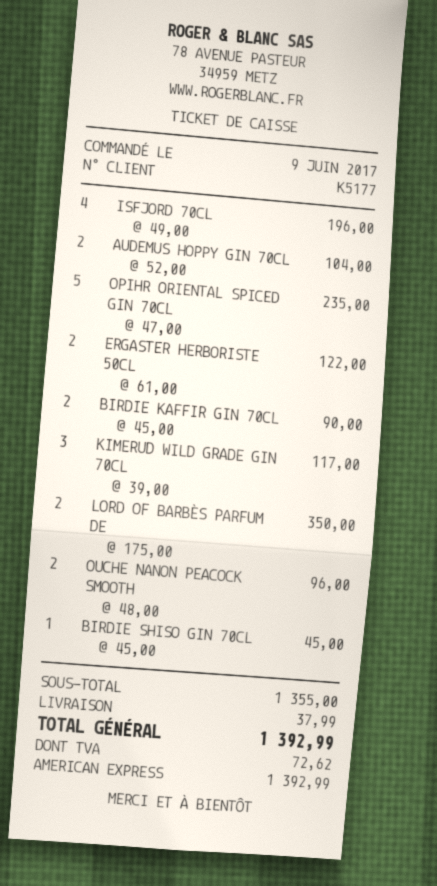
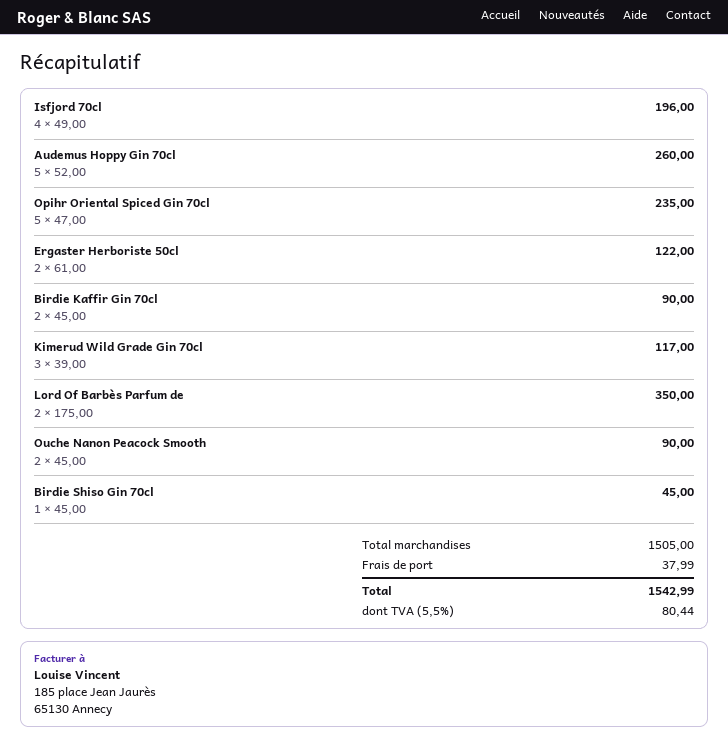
AUDEMUS HOPPY GIN 70CL: 2 x 52.00 = 104.00 -> 5 x 52.00 = 260.00
OUCHE NANON PEACOCK SMOOTH: 2 x 48.00 = 96.00 -> 2 x 45.00 = 90.00
subtotal: 1355.00 -> 1505.00
tax: 72.62 -> 80.44
total: 1392.99 -> 1542.99

